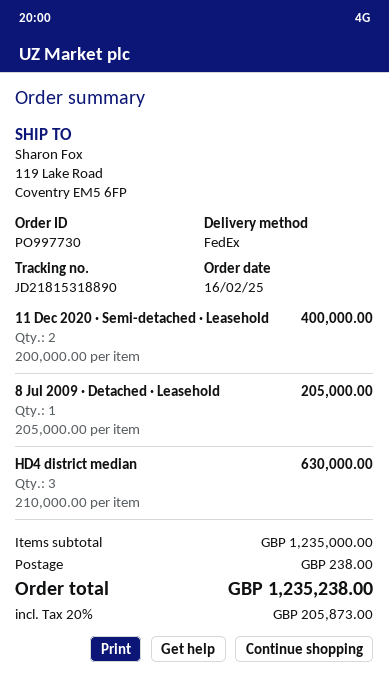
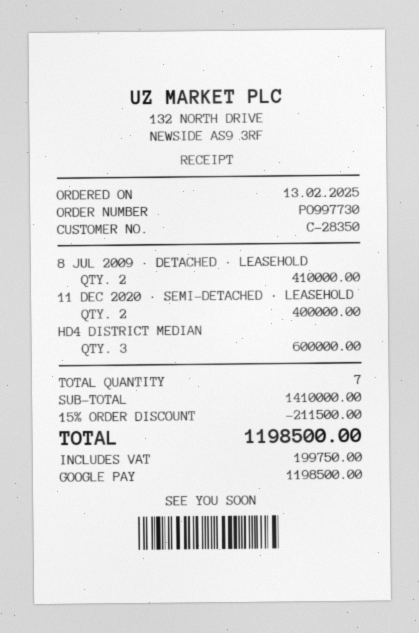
order date: 2025-02-16 -> 2025-02-13
8 Jul 2009 · Detached · Leasehold: 1 for 205000.00 -> 2 for 410000.00
HD4 district median: 3 for 630000.00 -> 3 for 600000.00
subtotal: 1235000.00 -> 1410000.00
discount: none -> 15% = 211500.00
shipping: 238.00 -> none
tax: 205873.00 -> 199750.00
total: 1235238.00 -> 1198500.00

